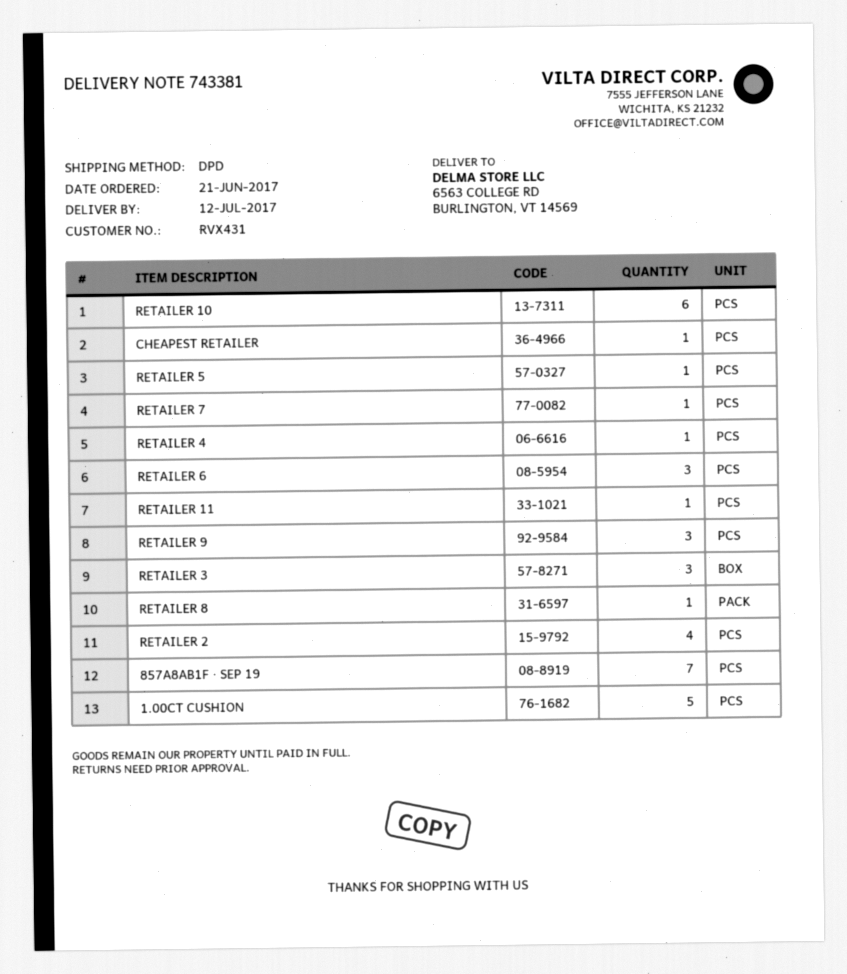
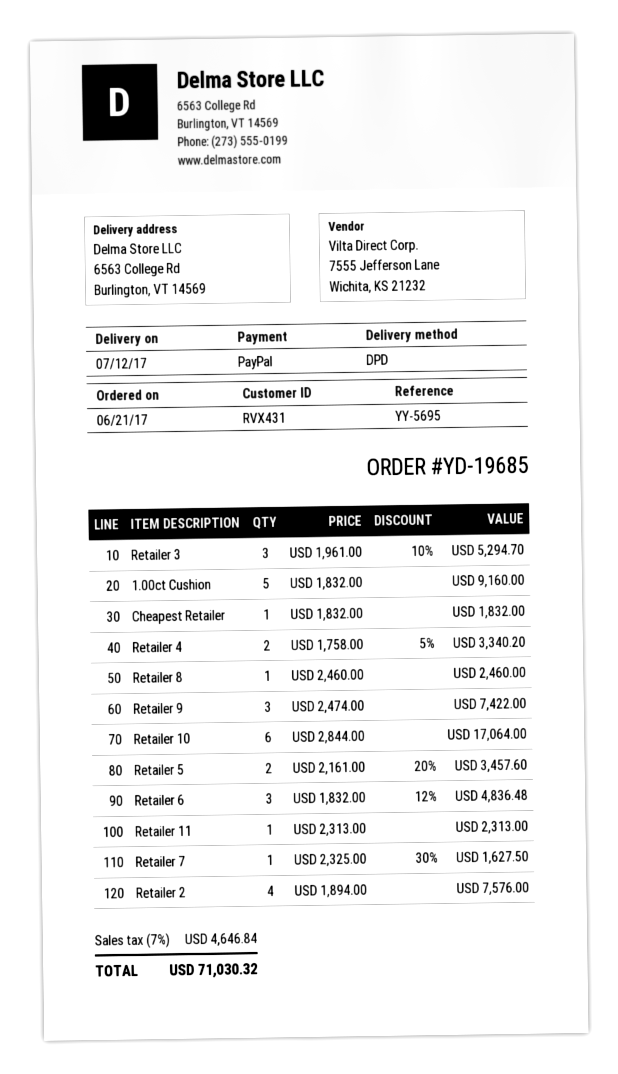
RETAILER 5: 1 -> 2
RETAILER 4: 1 -> 2
857A8AB1F · SEP 19: 7 -> none

